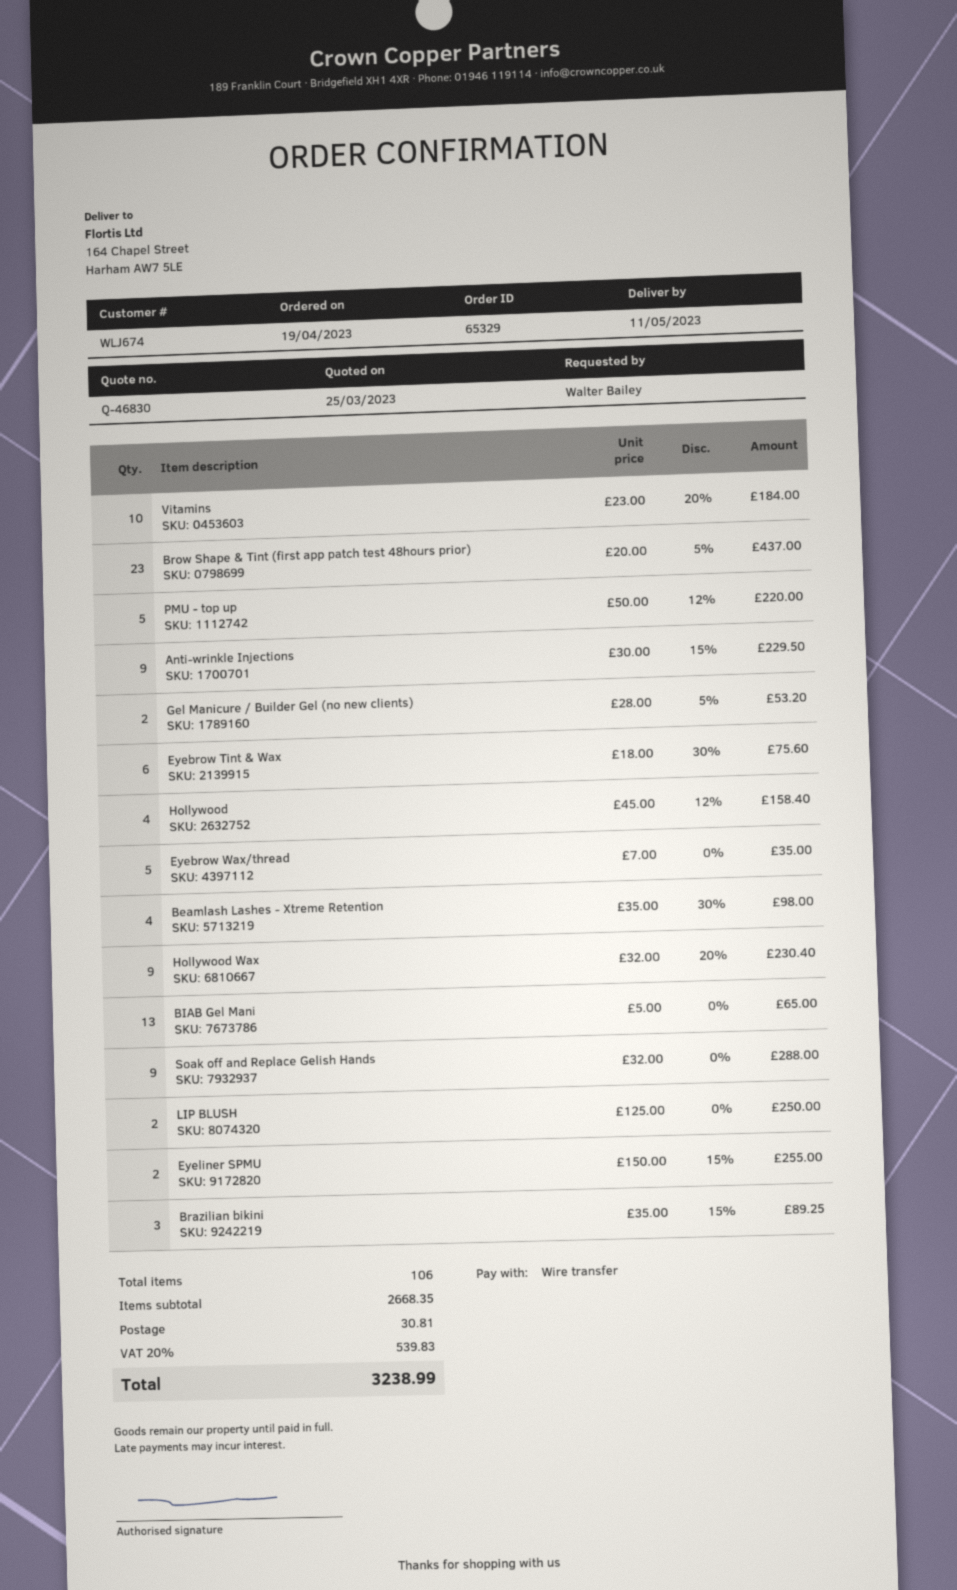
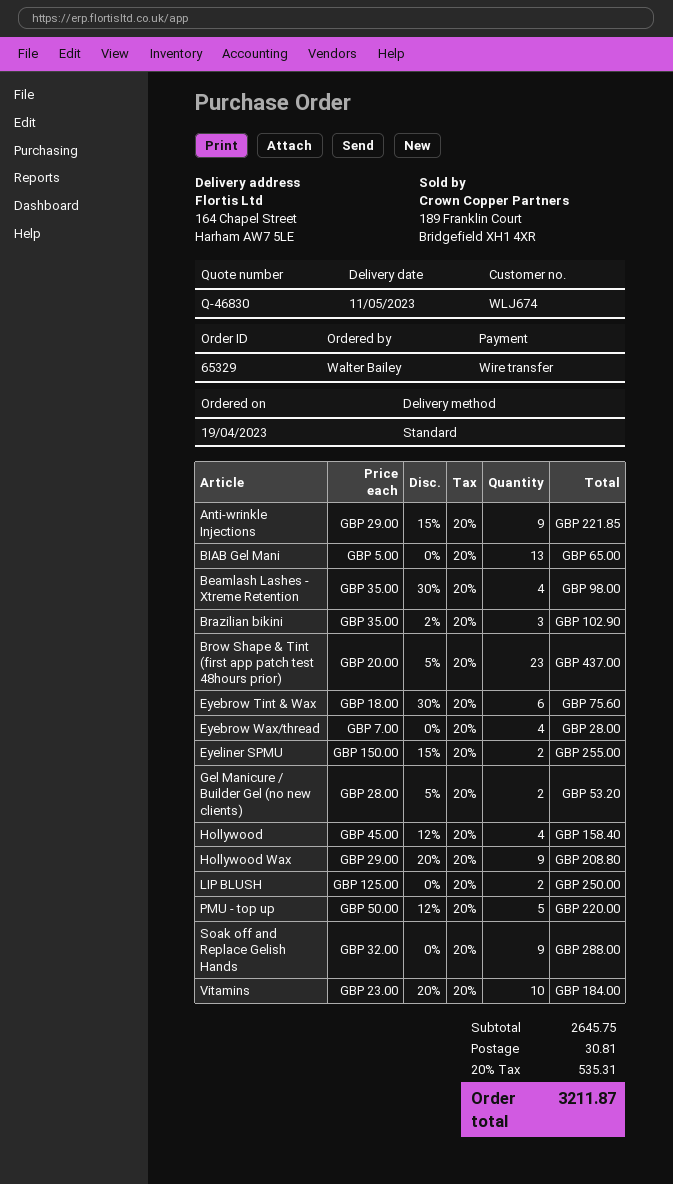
Anti-wrinkle Injections: 9 x 30.00 - 15% = 229.50 -> 9 x 29.00 - 15% = 221.85
Eyebrow Wax/thread: 5 x 7.00 = 35.00 -> 4 x 7.00 = 28.00
Hollywood Wax: 9 x 32.00 - 20% = 230.40 -> 9 x 29.00 - 20% = 208.80
Brazilian bikini: 3 x 35.00 - 15% = 89.25 -> 3 x 35.00 - 2% = 102.90
subtotal: 2668.35 -> 2645.75
tax: 20% = 539.83 -> 20% = 535.31
total: 3238.99 -> 3211.87

